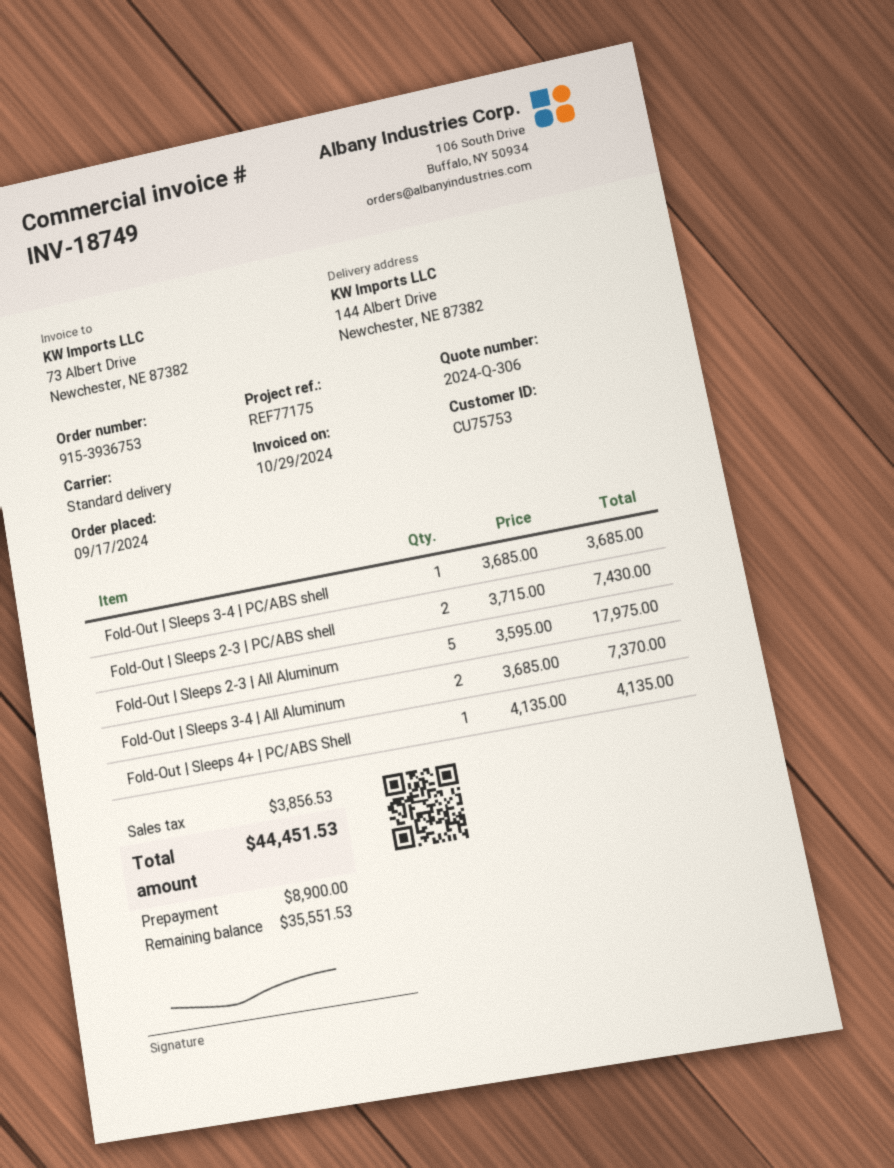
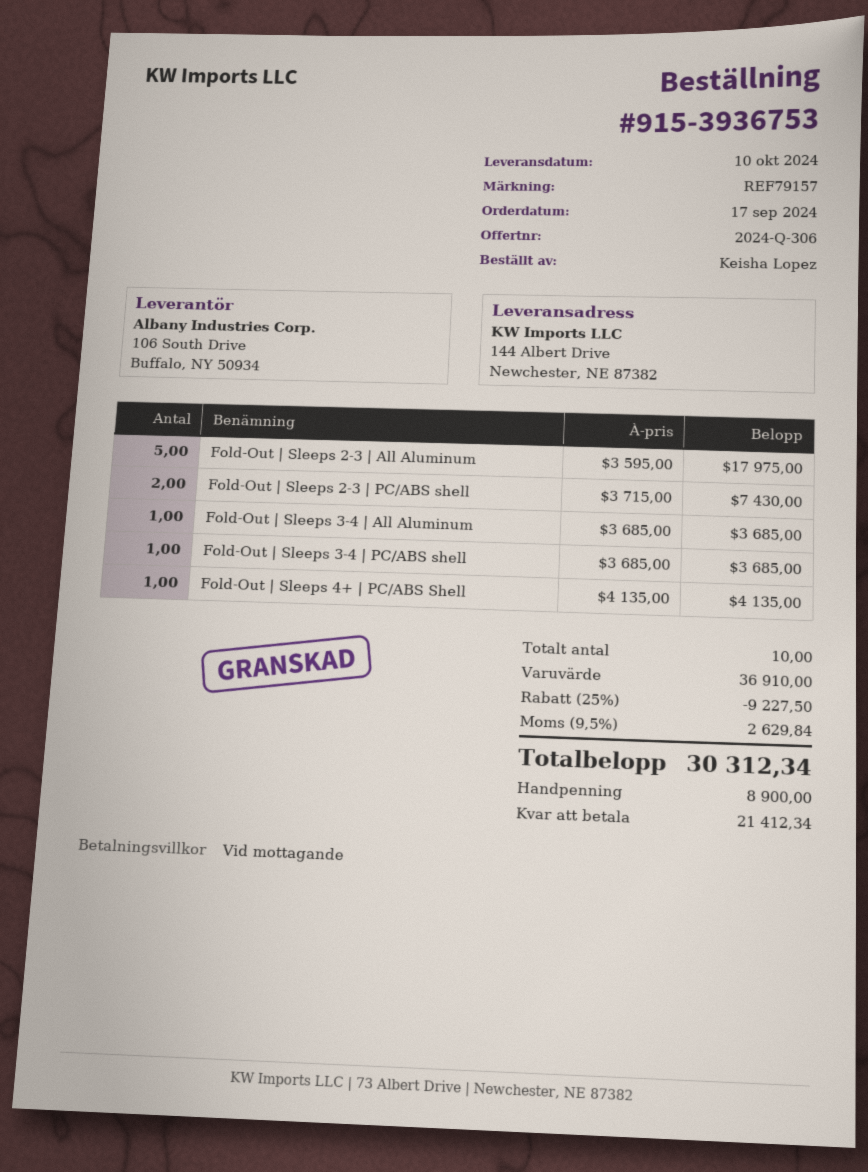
reference: REF77175 -> REF79157
Fold-Out | Sleeps 3-4 | All Aluminum: 2 x 3685.00 = 7370.00 -> 1 x 3685.00 = 3685.00
discount: none -> 25% = 9227.50
tax: 3856.53 -> 2629.84
total: 44451.53 -> 30312.34
balance: 35551.53 -> 21412.34

